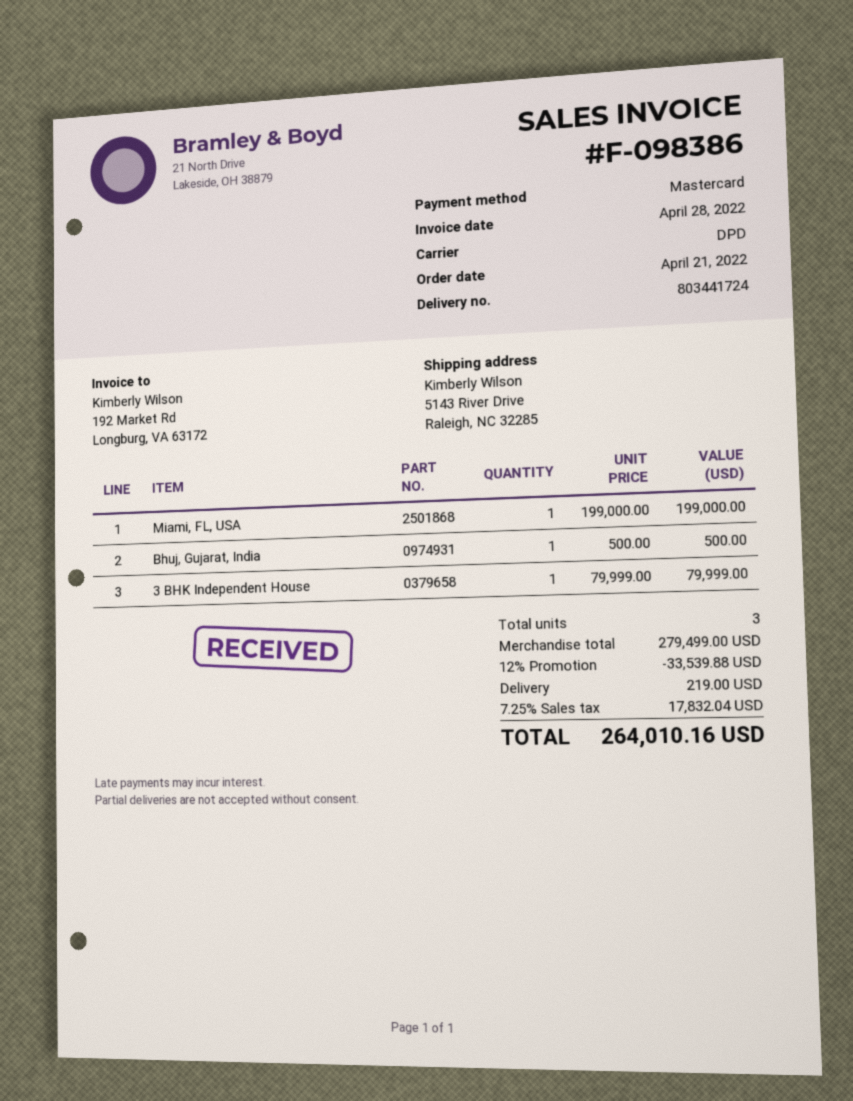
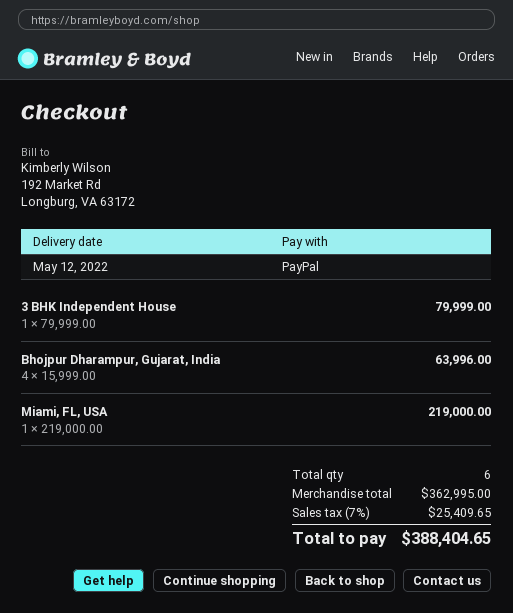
payment method: Mastercard -> PayPal
Miami, FL, USA: 1 x 199000.00 = 199000.00 -> 1 x 219000.00 = 219000.00
Bhuj, Gujarat, India: 1 x 500.00 = 500.00 -> none
Bhojpur Dharampur, Gujarat, India: none -> 4 x 15999.00 = 63996.00
total quantity: 3 -> 6
subtotal: 279499.00 -> 362995.00
discount: 12% = 33539.88 -> none
shipping: 219.00 -> none
tax: 7.25% = 17832.04 -> 7% = 25409.65
total: 264010.16 -> 388404.65

